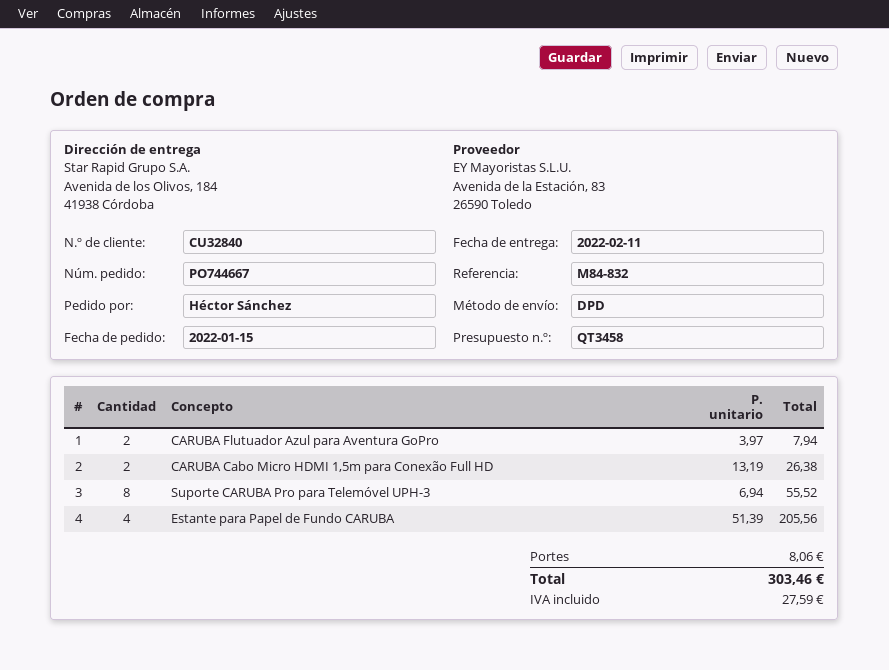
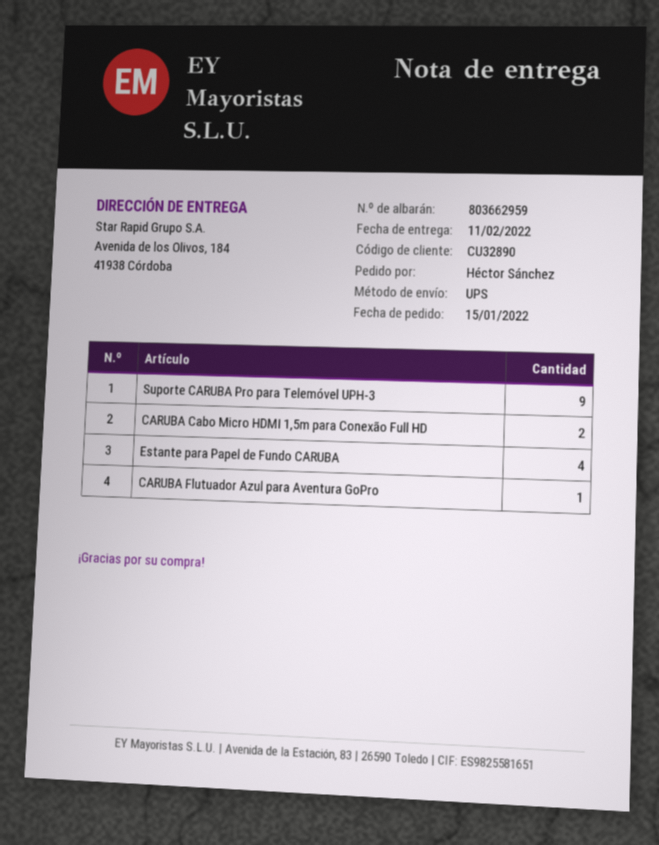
customer number: CU32840 -> CU32890
shipping method: DPD -> UPS
CARUBA Flutuador Azul para Aventura GoPro: 2 -> 1
Suporte CARUBA Pro para Telemóvel UPH-3: 8 -> 9

